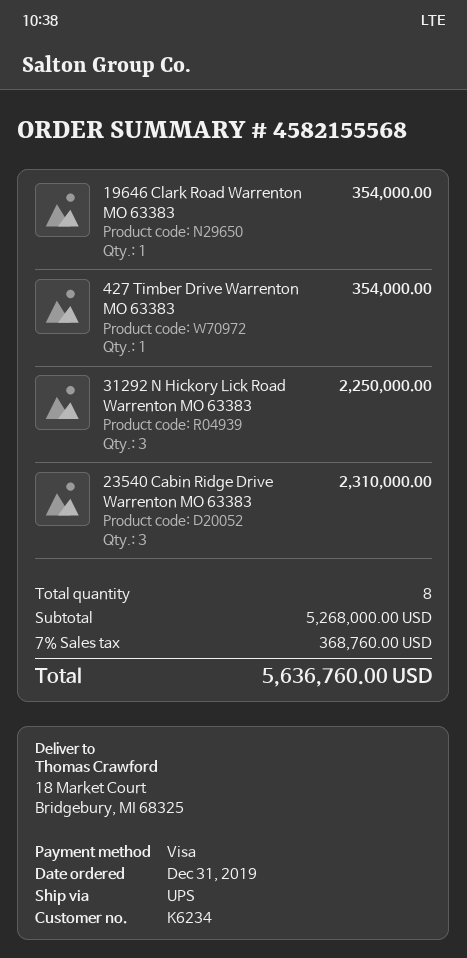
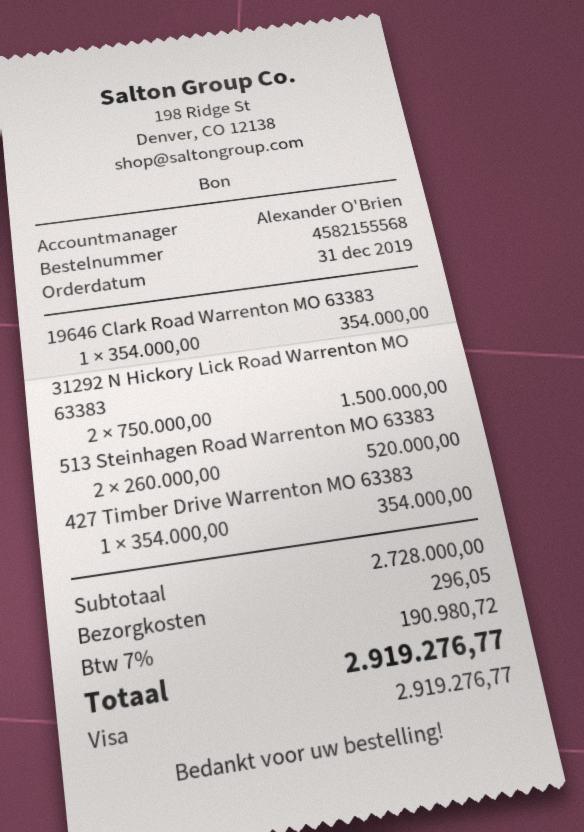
31292 N Hickory Lick Road Warrenton MO 63383: 3 for 2250000.00 -> 2 for 1500000.00
23540 Cabin Ridge Drive Warrenton MO 63383: 3 for 2310000.00 -> none
513 Steinhagen Road Warrenton MO 63383: none -> 2 for 520000.00
subtotal: 5268000.00 -> 2728000.00
shipping: none -> 296.05
tax: 7% = 368760.00 -> 7% = 190980.72
total: 5636760.00 -> 2919276.77

